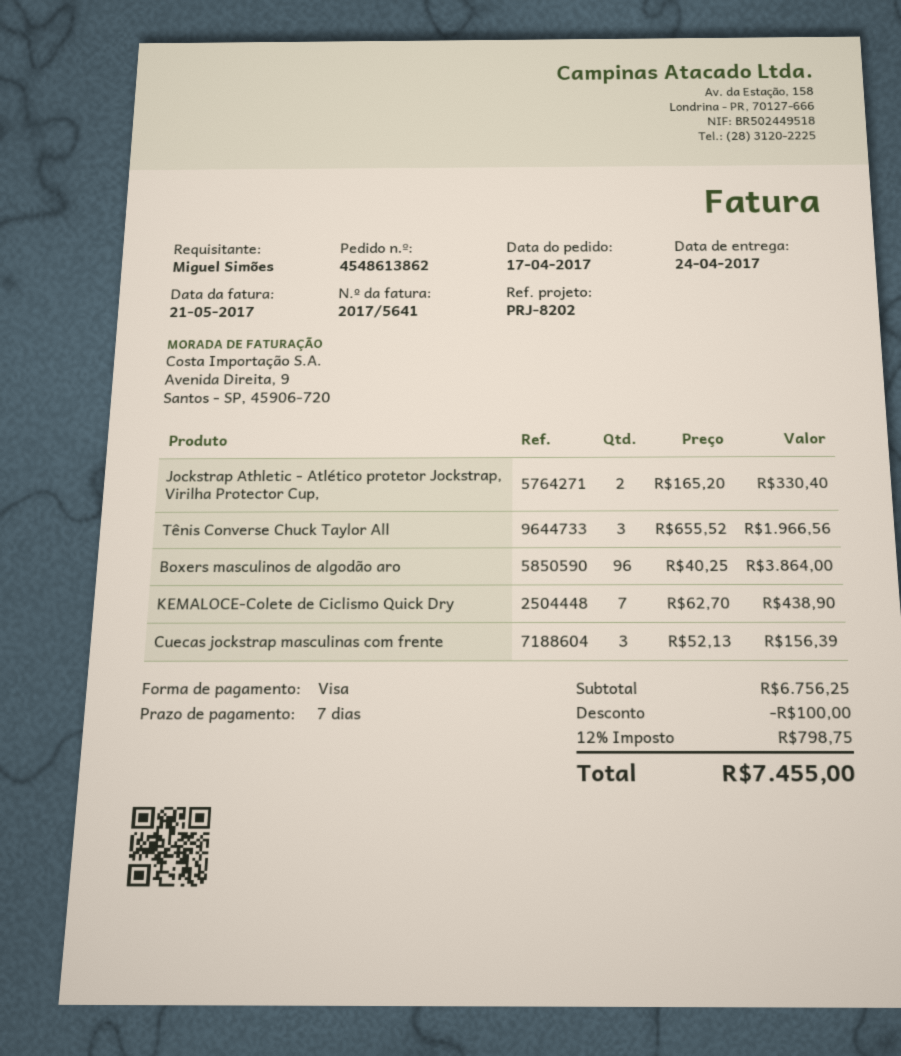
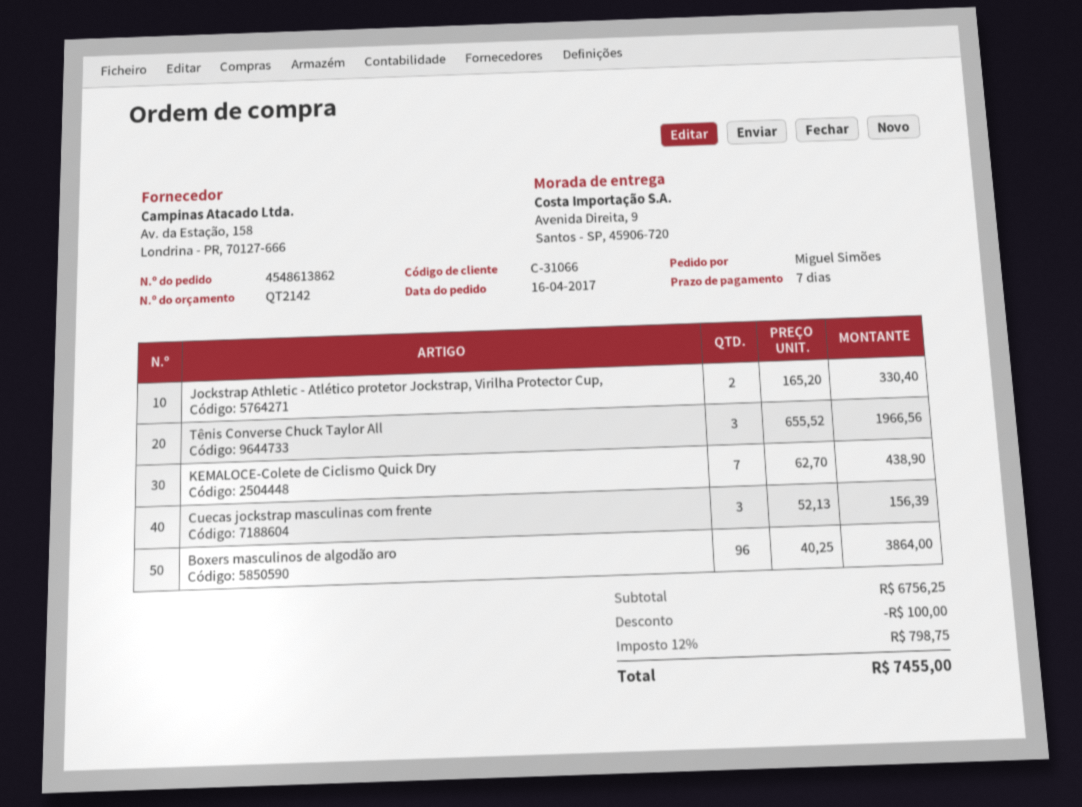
order date: 2017-04-17 -> 2017-04-16

